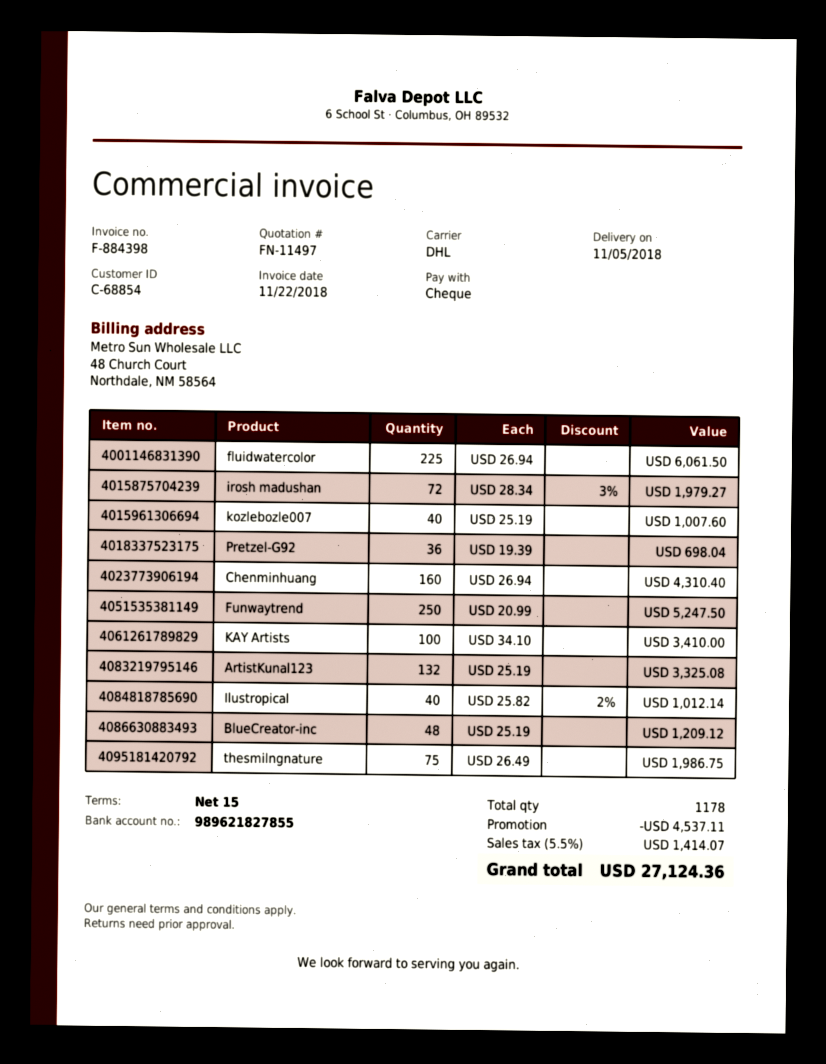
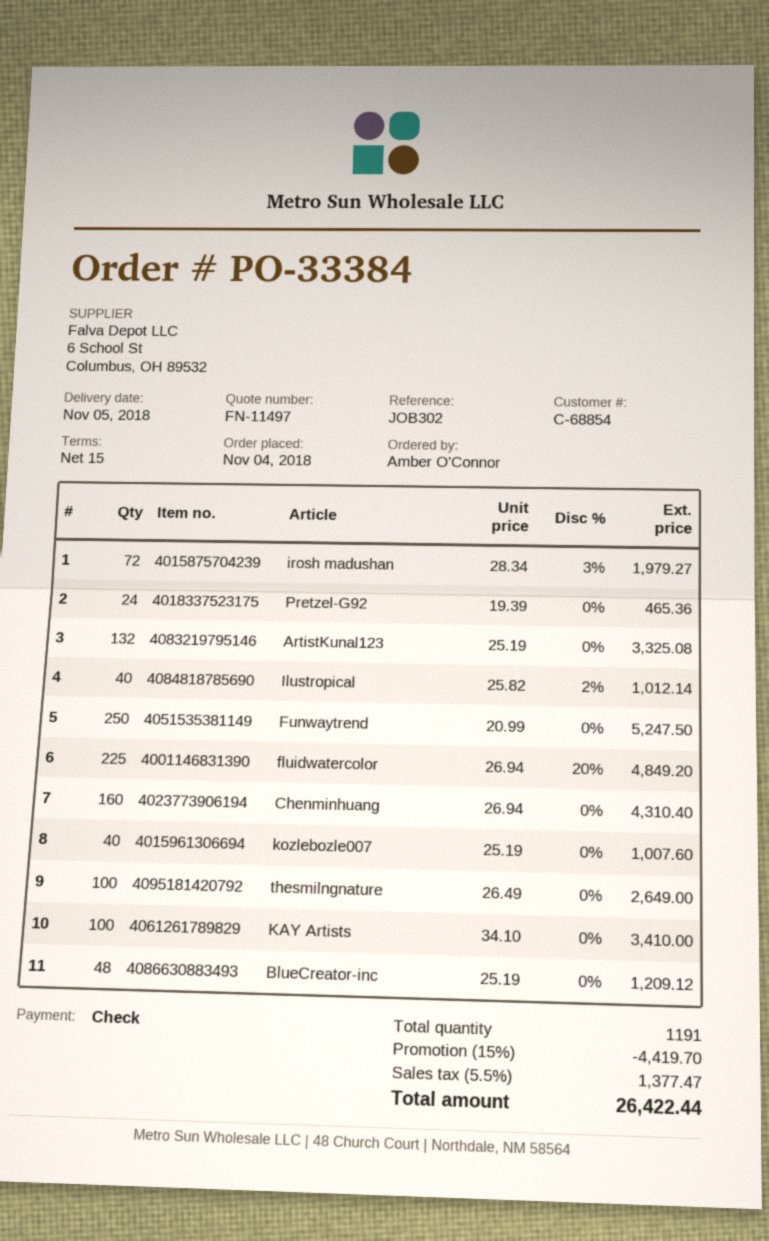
fluidwatercolor: 225 x 26.94 = 6061.50 -> 225 x 26.94 - 20% = 4849.20
Pretzel-G92: 36 x 19.39 = 698.04 -> 24 x 19.39 = 465.36
thesmilngnature: 75 x 26.49 = 1986.75 -> 100 x 26.49 = 2649.00
total quantity: 1178 -> 1191
discount: 4537.11 -> 4419.70
tax: 5.5% = 1414.07 -> 5.5% = 1377.47
total: 27124.36 -> 26422.44

